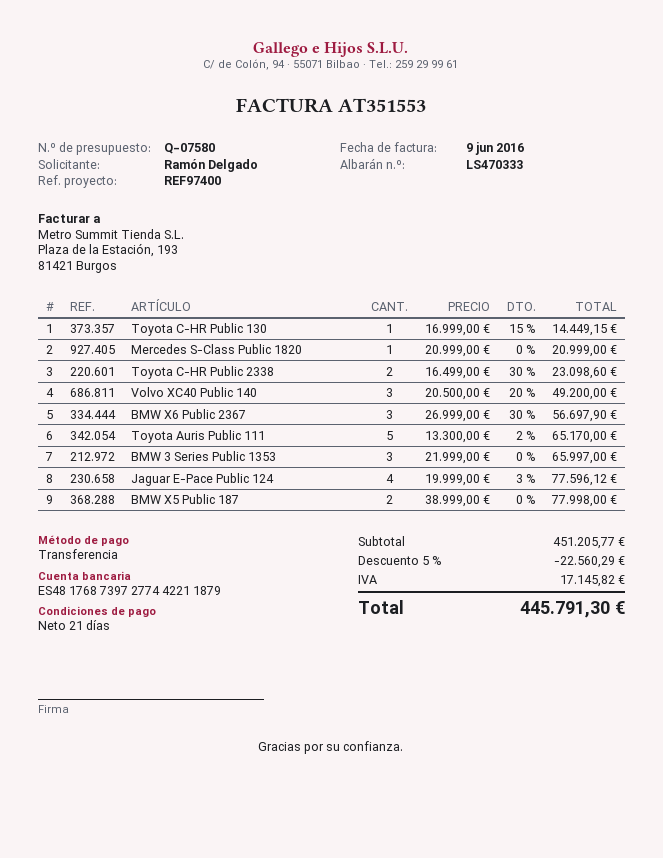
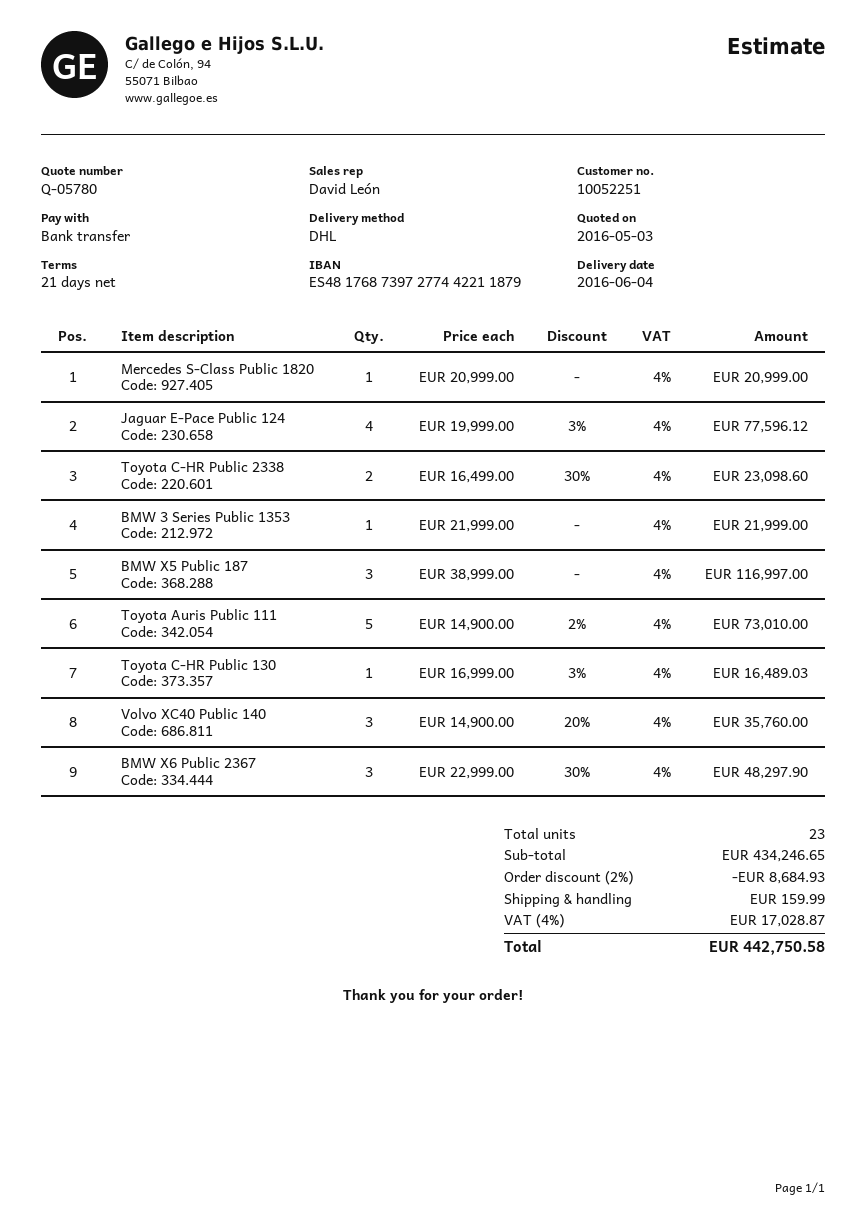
quote number: Q-07580 -> Q-05780
Toyota C-HR Public 130: 1 x 16999.00 - 15% = 14449.15 -> 1 x 16999.00 - 3% = 16489.03
Volvo XC40 Public 140: 3 x 20500.00 - 20% = 49200.00 -> 3 x 14900.00 - 20% = 35760.00
BMW X6 Public 2367: 3 x 26999.00 - 30% = 56697.90 -> 3 x 22999.00 - 30% = 48297.90
Toyota Auris Public 111: 5 x 13300.00 - 2% = 65170.00 -> 5 x 14900.00 - 2% = 73010.00
BMW 3 Series Public 1353: 3 x 21999.00 = 65997.00 -> 1 x 21999.00 = 21999.00
BMW X5 Public 187: 2 x 38999.00 = 77998.00 -> 3 x 38999.00 = 116997.00
subtotal: 451205.77 -> 434246.65
discount: 5% = 22560.29 -> 2% = 8684.93
shipping: none -> 159.99
tax: 17145.82 -> 17028.87
total: 445791.30 -> 442750.58

